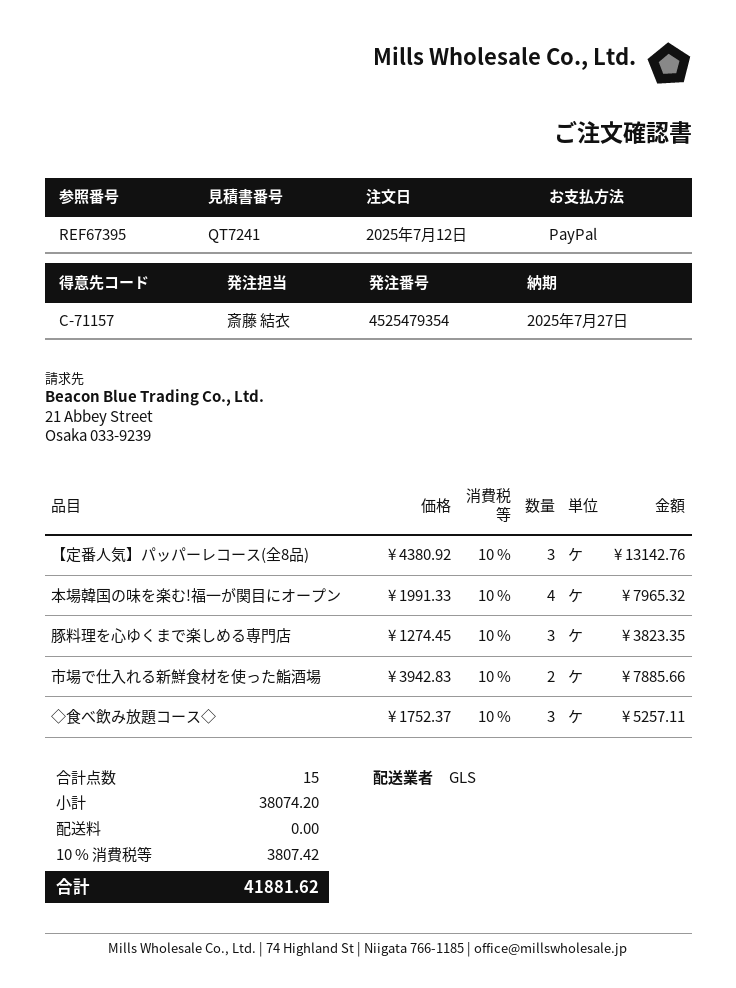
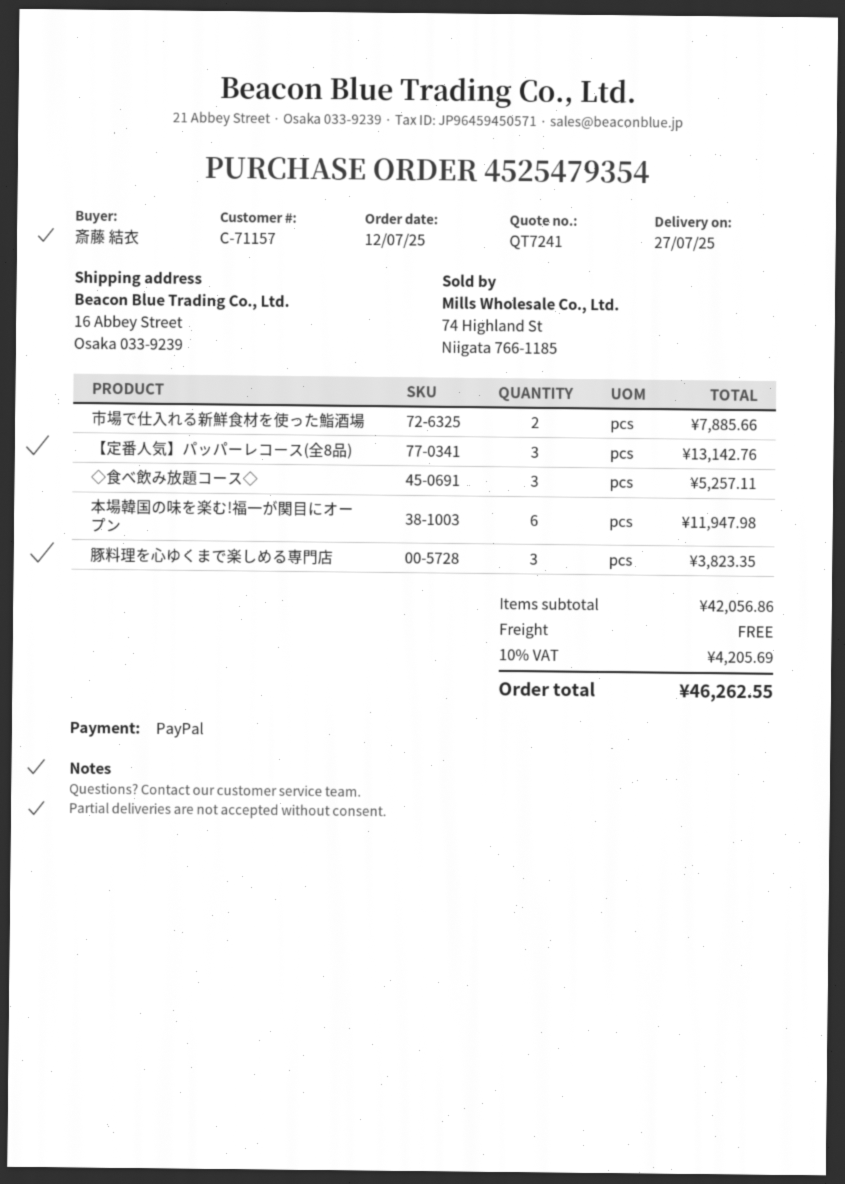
本場韓国の味を楽む!福一が関目にオープン: 4 for 7965.32 -> 6 for 11947.98
subtotal: 38074.20 -> 42056.86
tax: 10% = 3807.42 -> 10% = 4205.69
total: 41881.62 -> 46262.55

